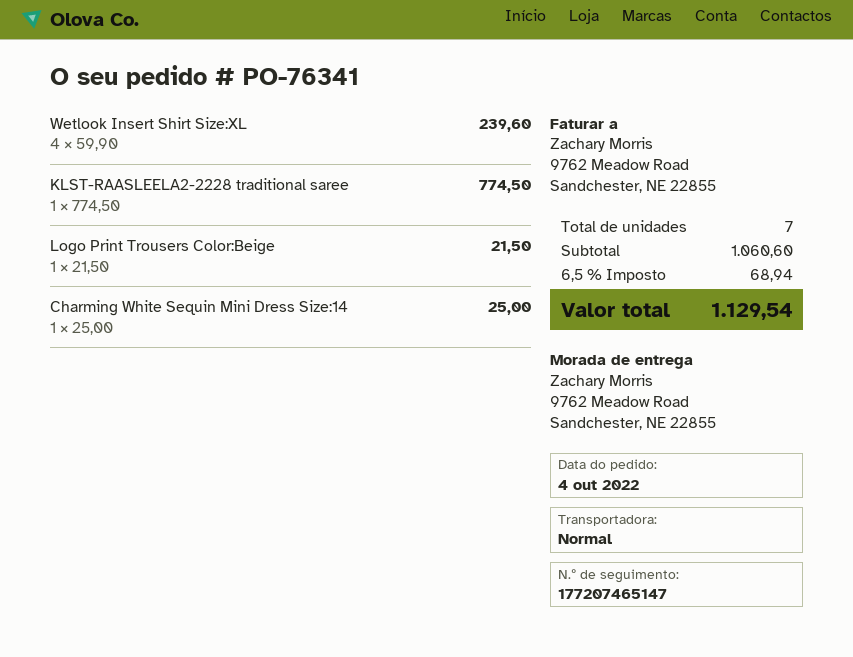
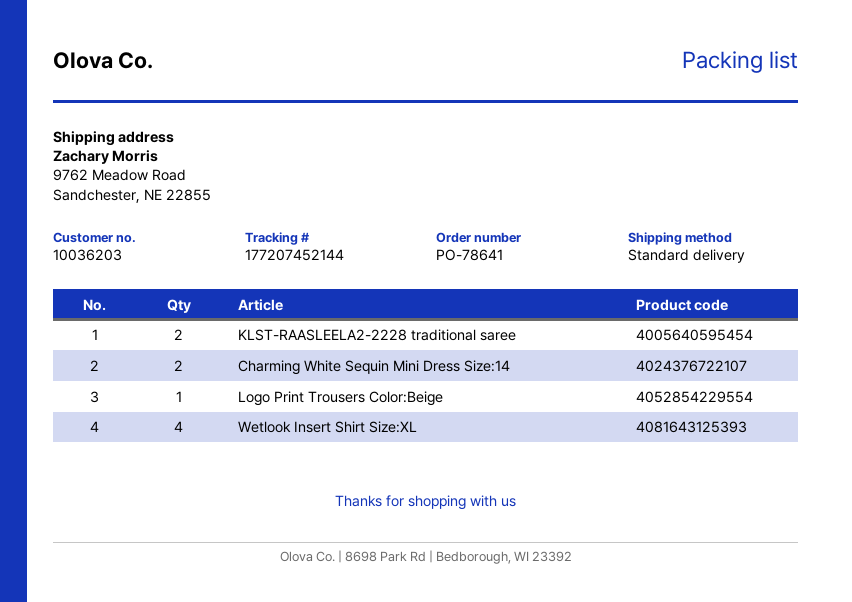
order number: PO-76341 -> PO-78641
tracking number: 177207465147 -> 177207452144
KLST-RAASLEELA2-2228 traditional saree: 1 -> 2
Charming White Sequin Mini Dress Size:14: 1 -> 2

